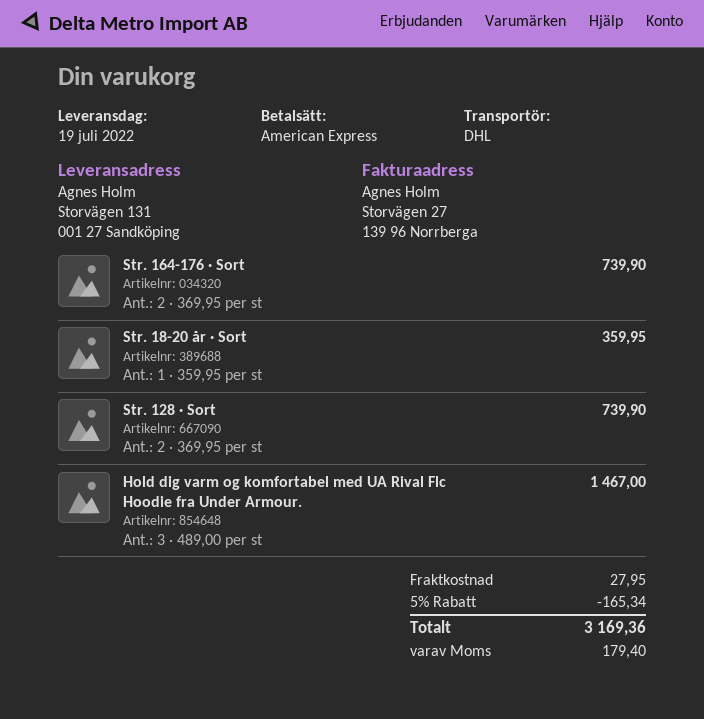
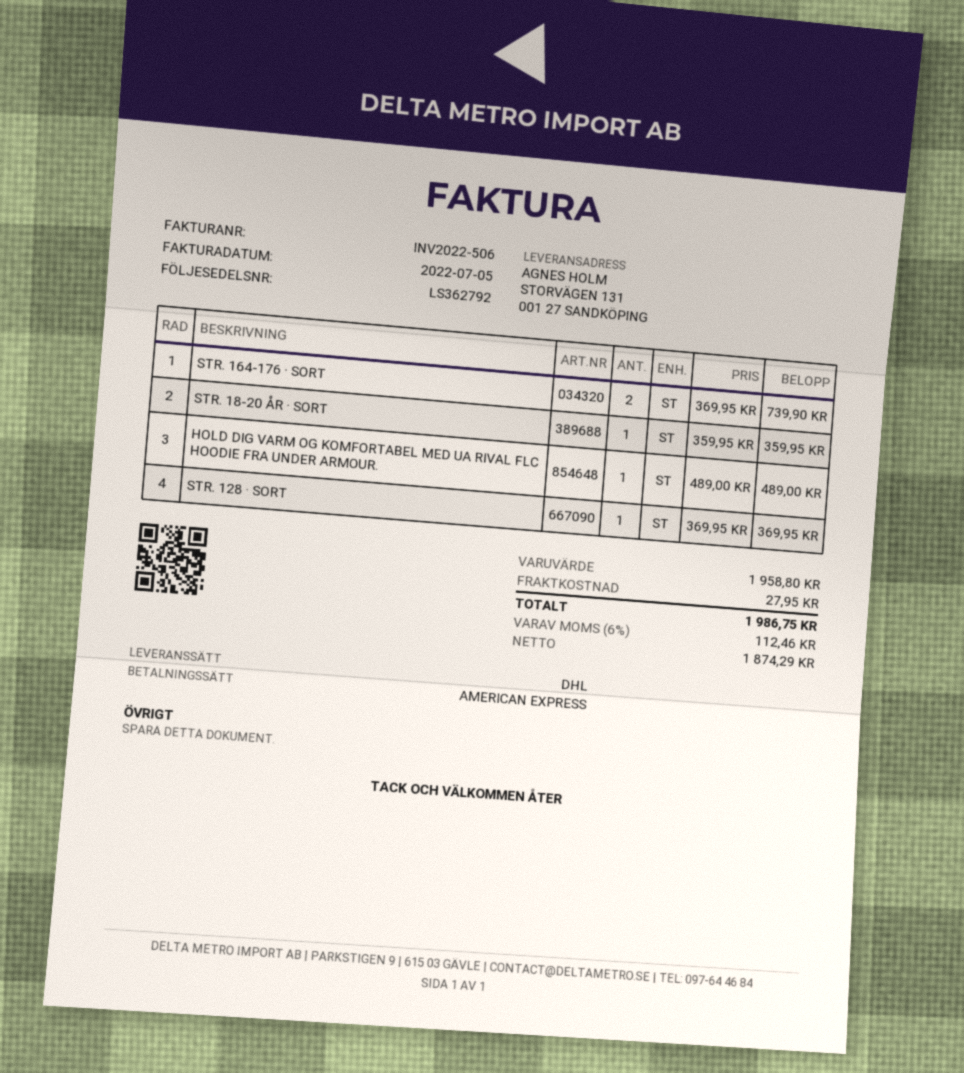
Str. 128 · Sort: 2 x 369.95 = 739.90 -> 1 x 369.95 = 369.95
Hold dig varm og komfortabel med UA Rival Flc Hoodie fra Under Armour.: 3 x 489.00 = 1467.00 -> 1 x 489.00 = 489.00
discount: 5% = 165.34 -> none
tax: 179.40 -> 112.46
total: 3169.36 -> 1986.75

